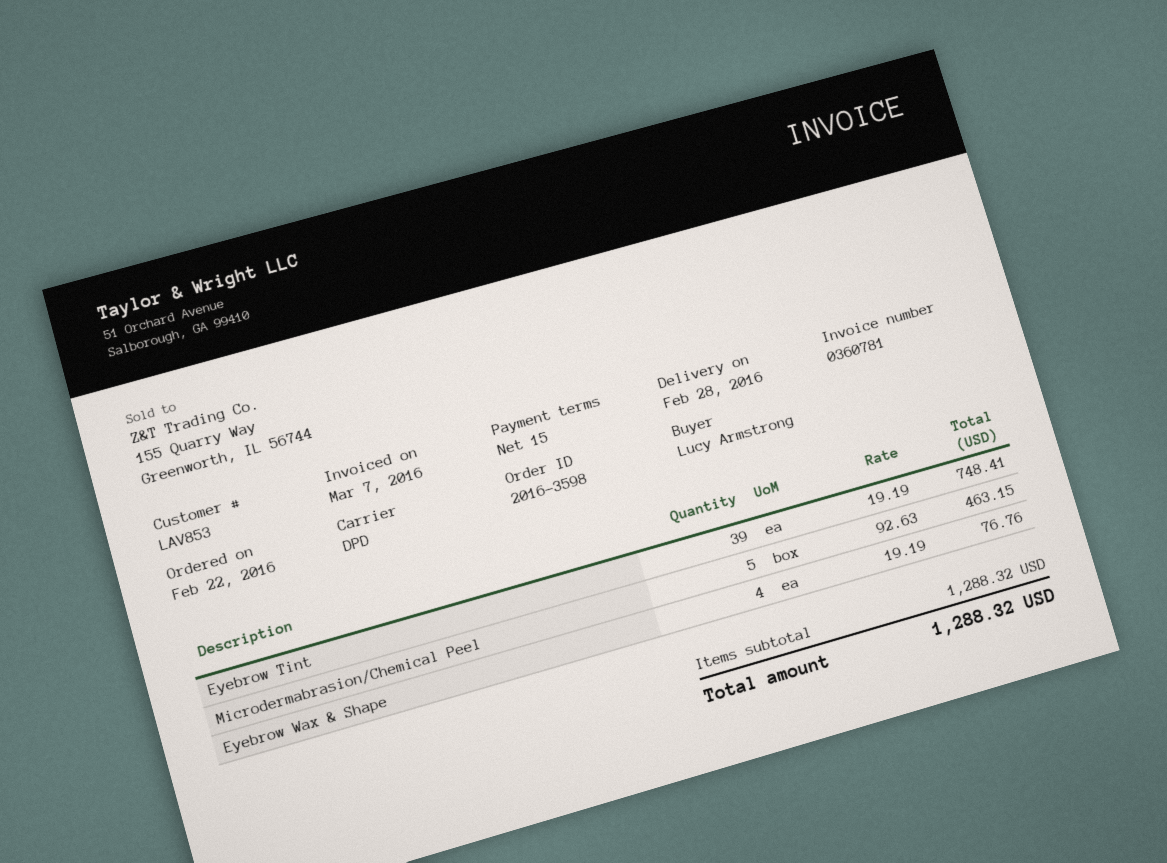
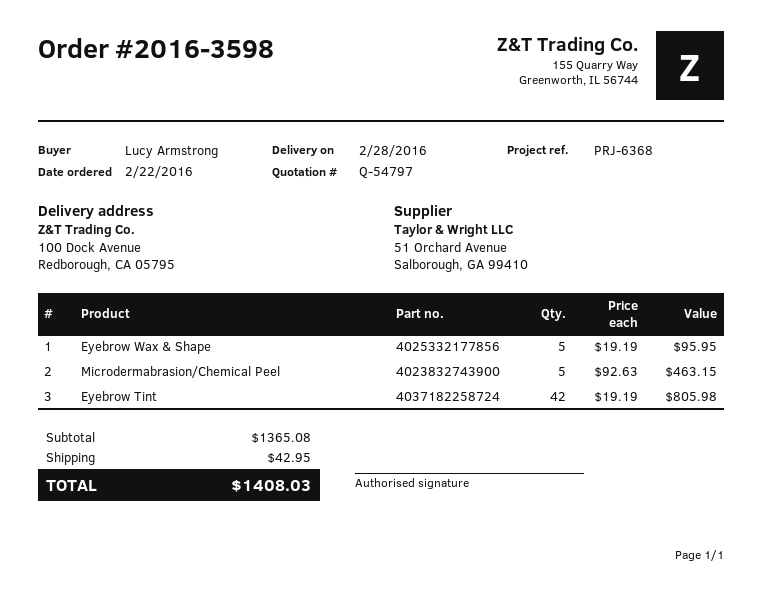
Eyebrow Tint: 39 x 19.19 = 748.41 -> 42 x 19.19 = 805.98
Eyebrow Wax & Shape: 4 x 19.19 = 76.76 -> 5 x 19.19 = 95.95
subtotal: 1288.32 -> 1365.08
shipping: none -> 42.95
total: 1288.32 -> 1408.03

